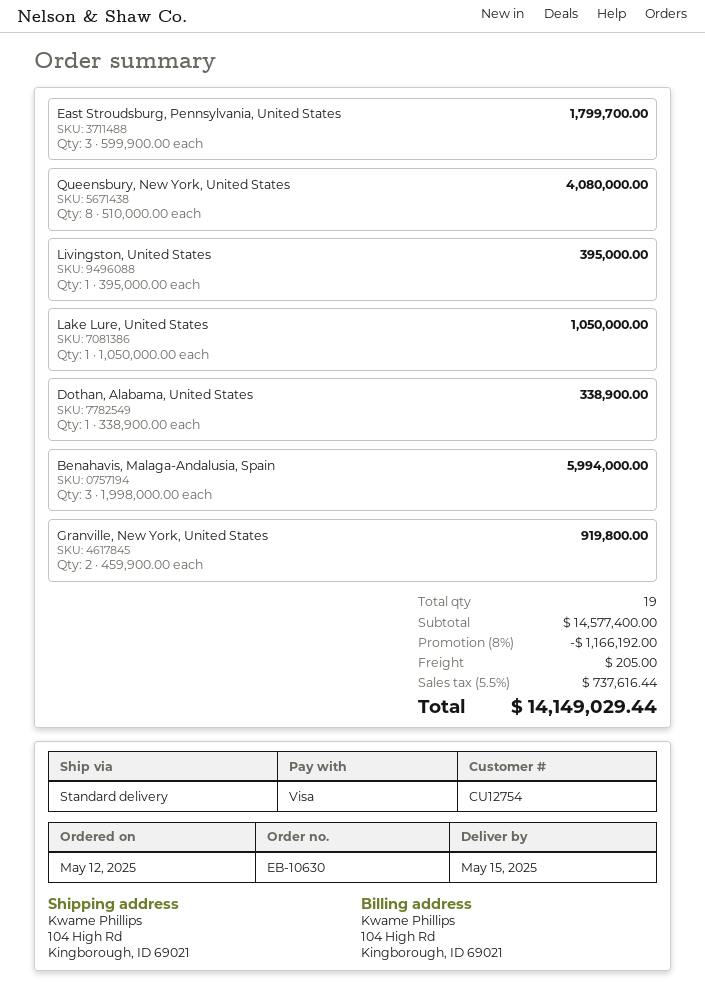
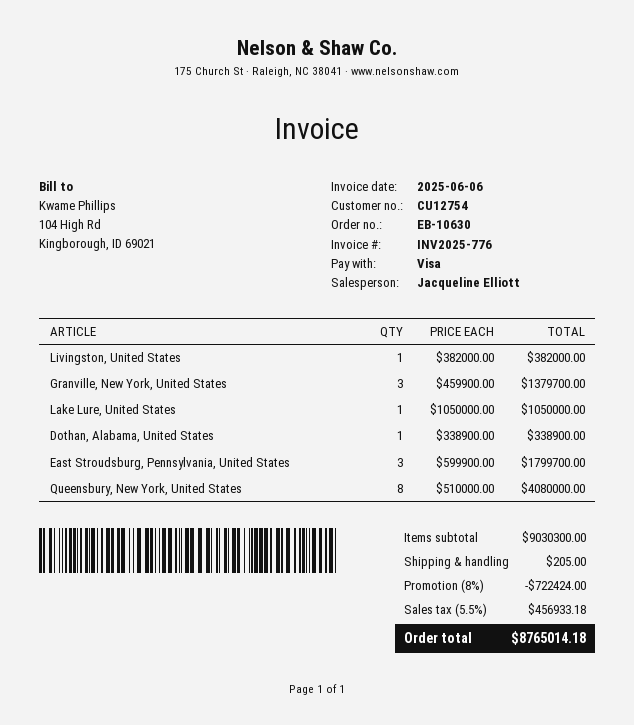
Livingston, United States: 1 x 395000.00 = 395000.00 -> 1 x 382000.00 = 382000.00
Benahavis, Malaga-Andalusia, Spain: 3 x 1998000.00 = 5994000.00 -> none
Granville, New York, United States: 2 x 459900.00 = 919800.00 -> 3 x 459900.00 = 1379700.00
subtotal: 14577400.00 -> 9030300.00
discount: 8% = 1166192.00 -> 8% = 722424.00
tax: 5.5% = 737616.44 -> 5.5% = 456933.18
total: 14149029.44 -> 8765014.18

